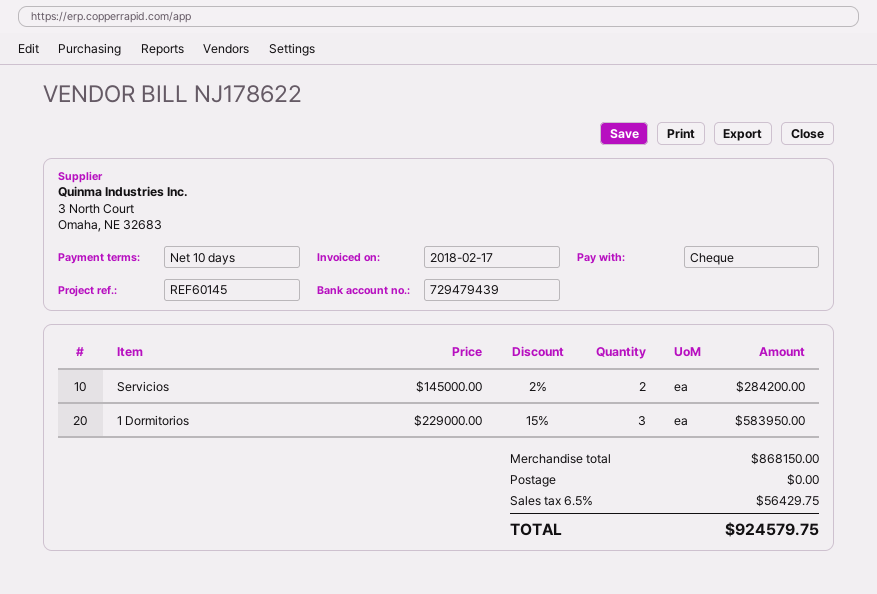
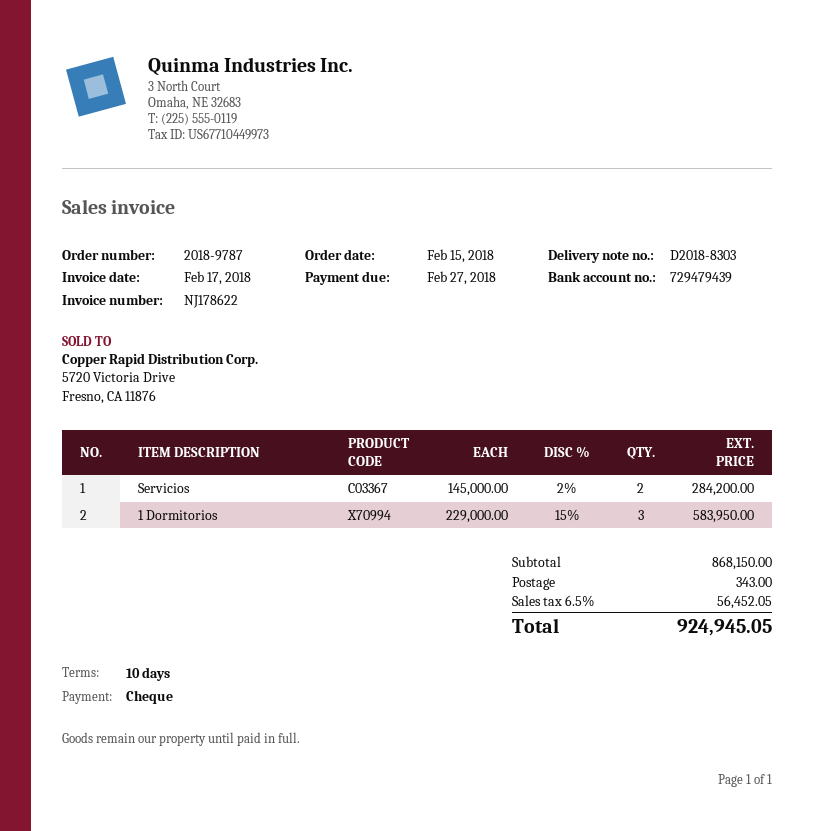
shipping: 0.00 -> 343.00
tax: 6.5% = 56429.75 -> 6.5% = 56452.05
total: 924579.75 -> 924945.05

